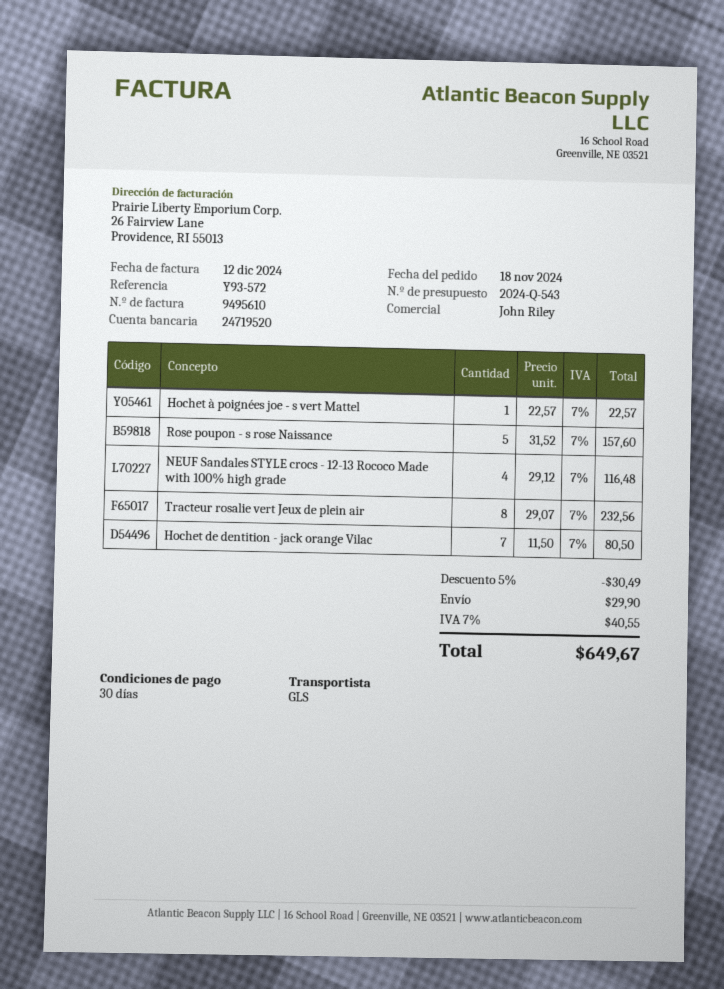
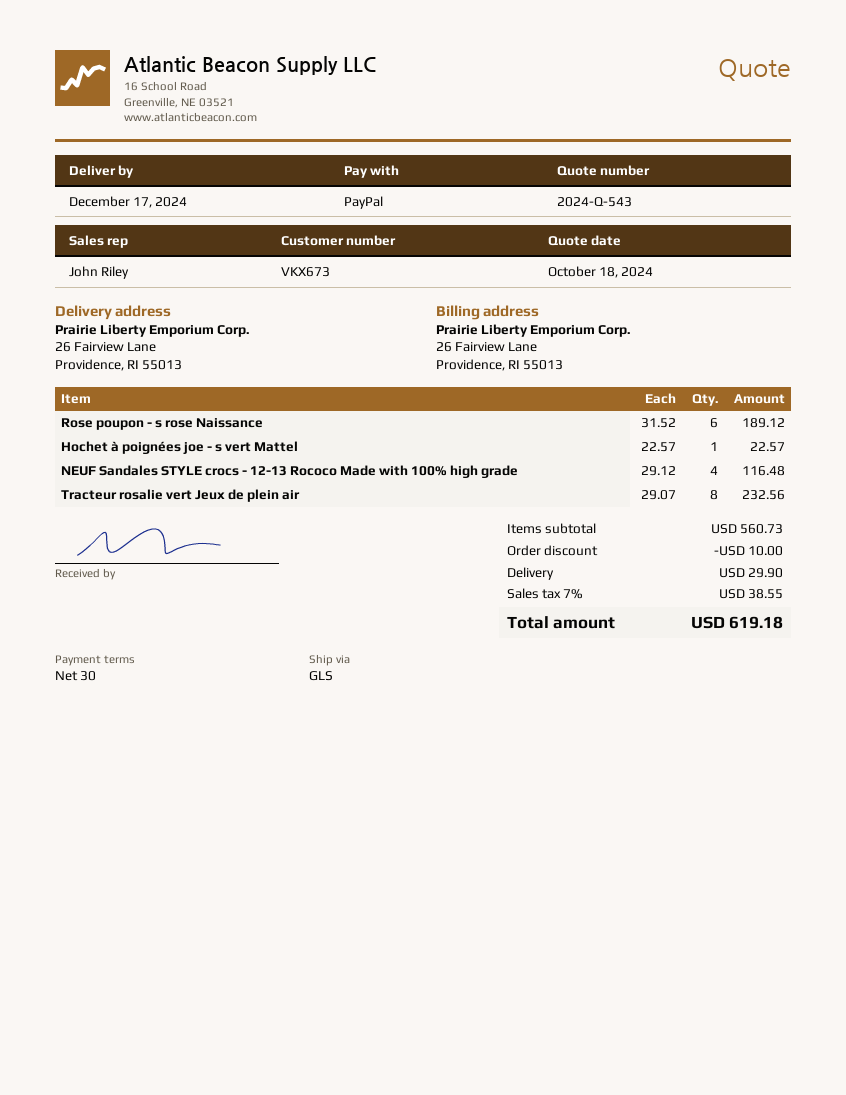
Rose poupon - s rose Naissance: 5 x 31.52 = 157.60 -> 6 x 31.52 = 189.12
Hochet de dentition - jack orange Vilac: 7 x 11.50 = 80.50 -> none
discount: 30.49 -> 10.00
tax: 7% = 40.55 -> 7% = 38.55
total: 649.67 -> 619.18

